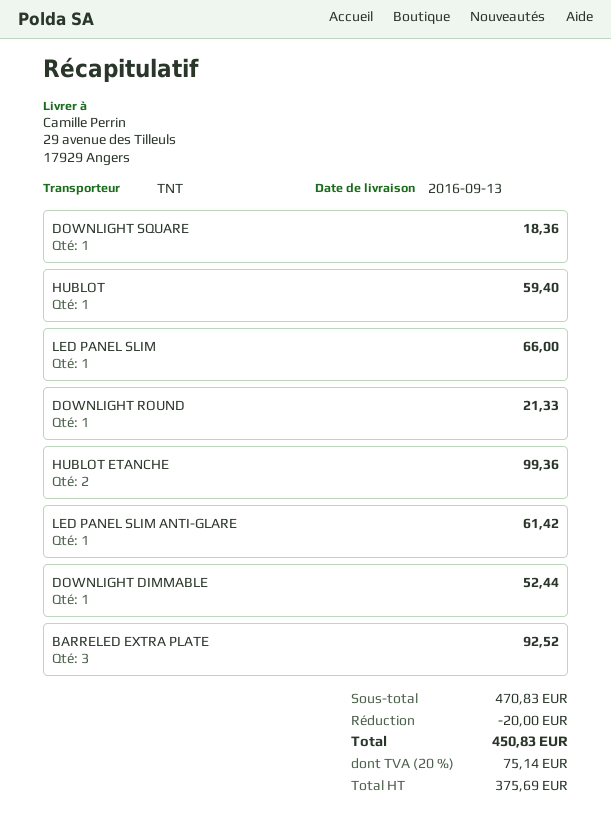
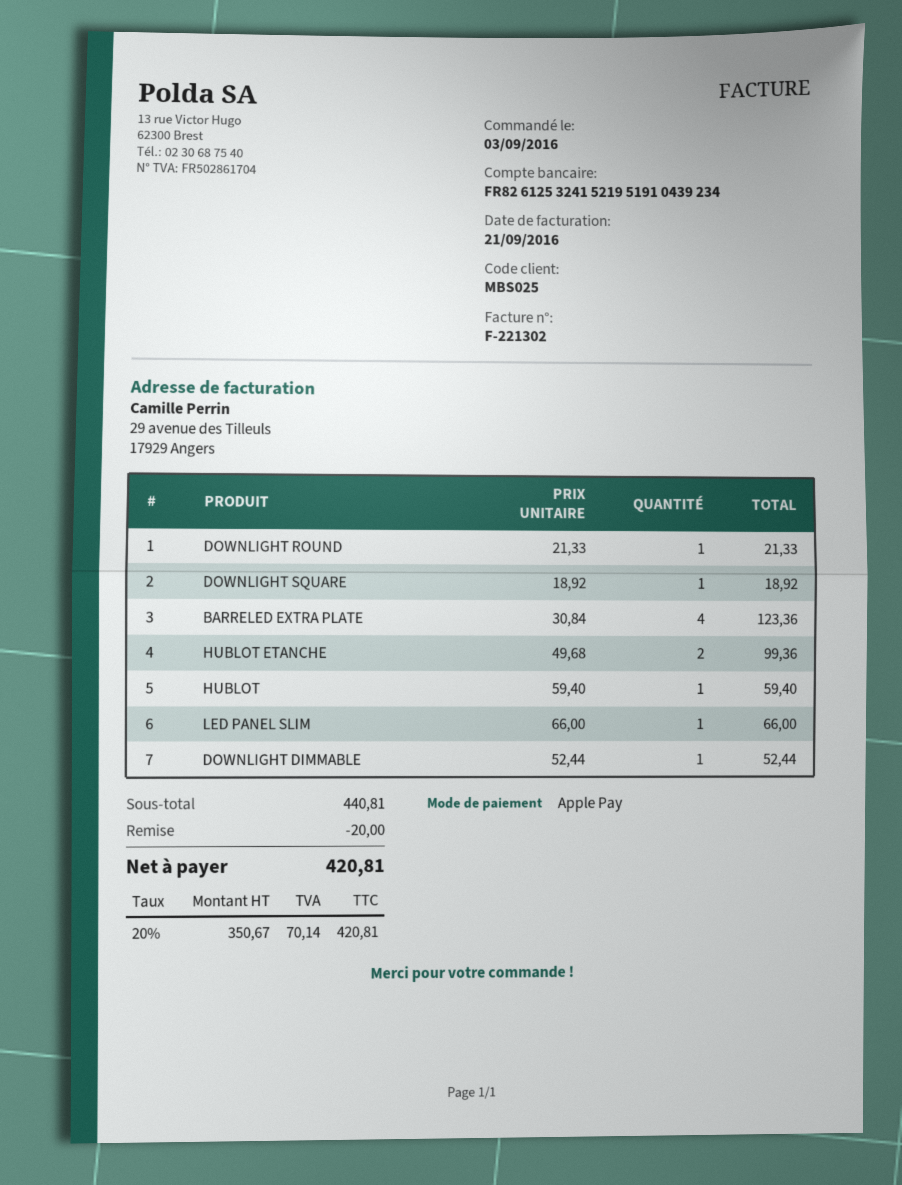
DOWNLIGHT SQUARE: 1 for 18.36 -> 1 for 18.92
LED PANEL SLIM ANTI-GLARE: 1 for 61.42 -> none
BARRELED EXTRA PLATE: 3 for 92.52 -> 4 for 123.36
subtotal: 470.83 -> 440.81
net: 375.69 -> 350.67
tax: 20% = 75.14 -> 20% = 70.14
total: 450.83 -> 420.81

